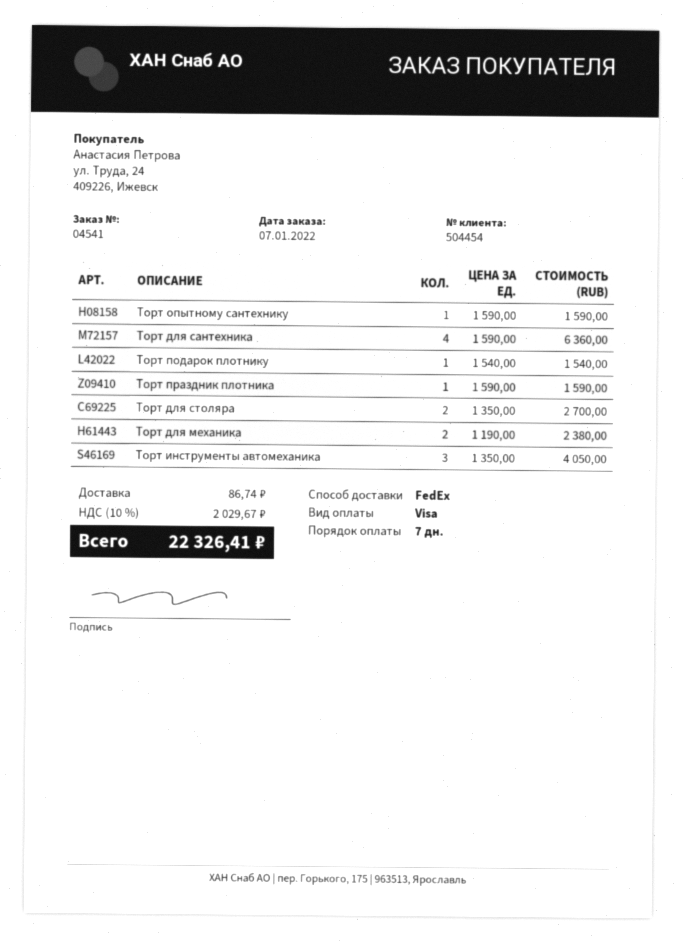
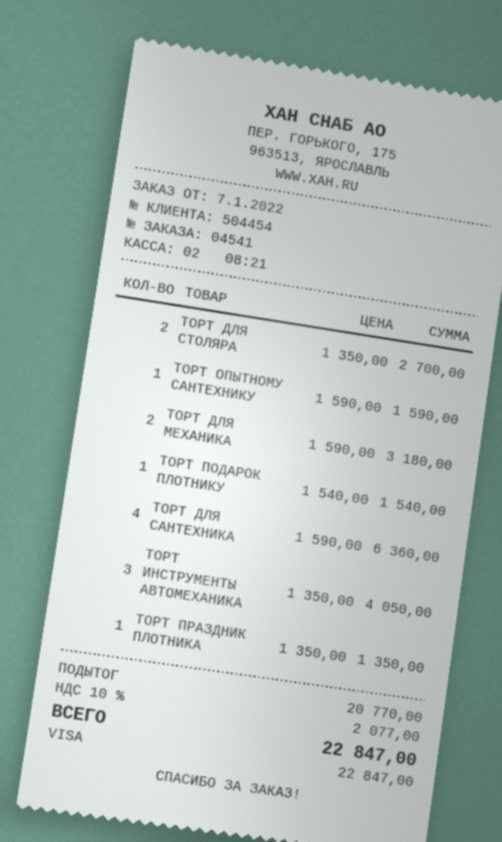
Торт праздник плотника: 1 x 1590.00 = 1590.00 -> 1 x 1350.00 = 1350.00
Торт для механика: 2 x 1190.00 = 2380.00 -> 2 x 1590.00 = 3180.00
shipping: 86.74 -> none
tax: 10% = 2029.67 -> 10% = 2077.00
total: 22326.41 -> 22847.00

